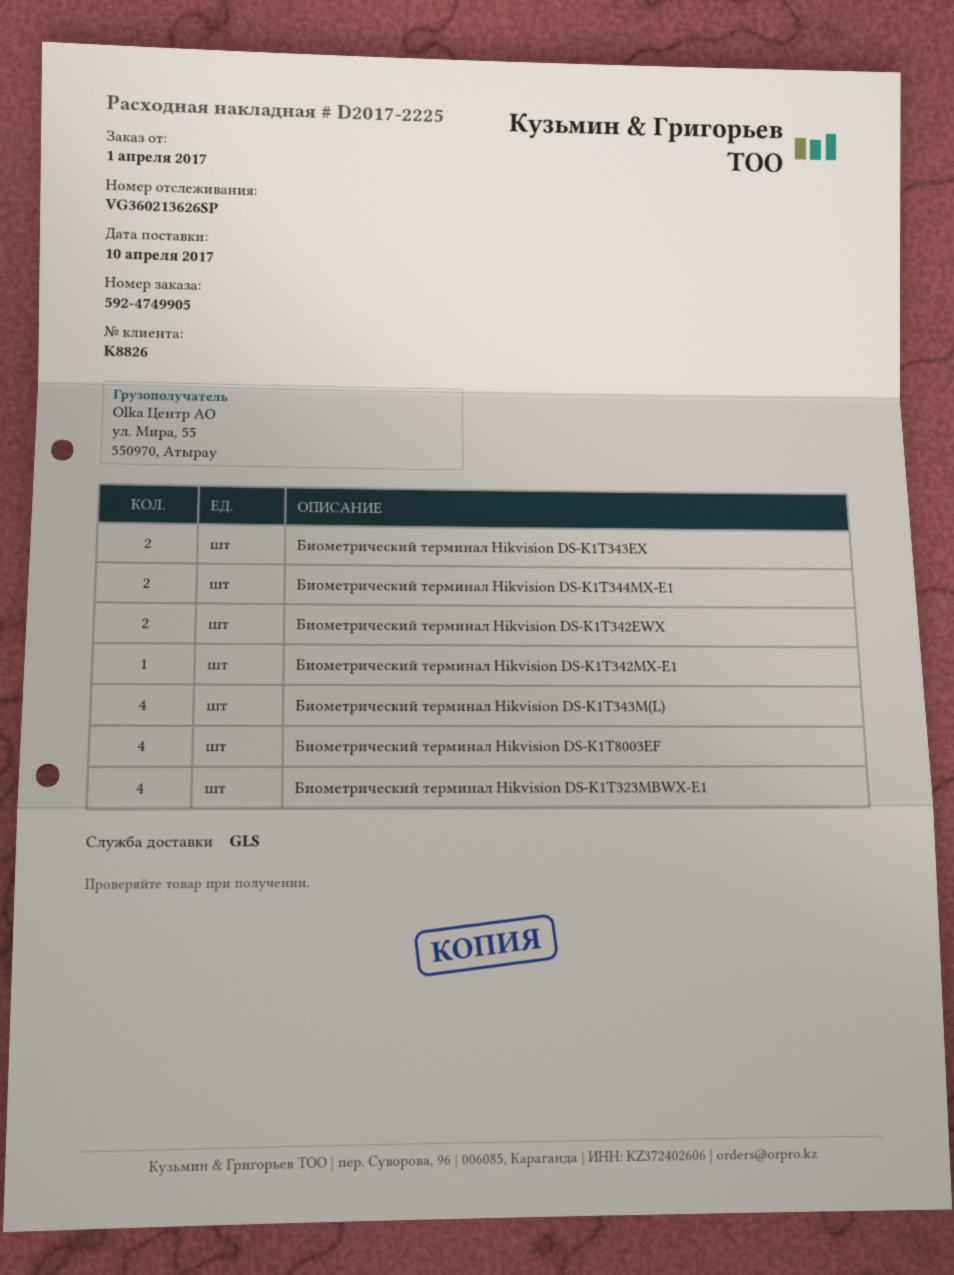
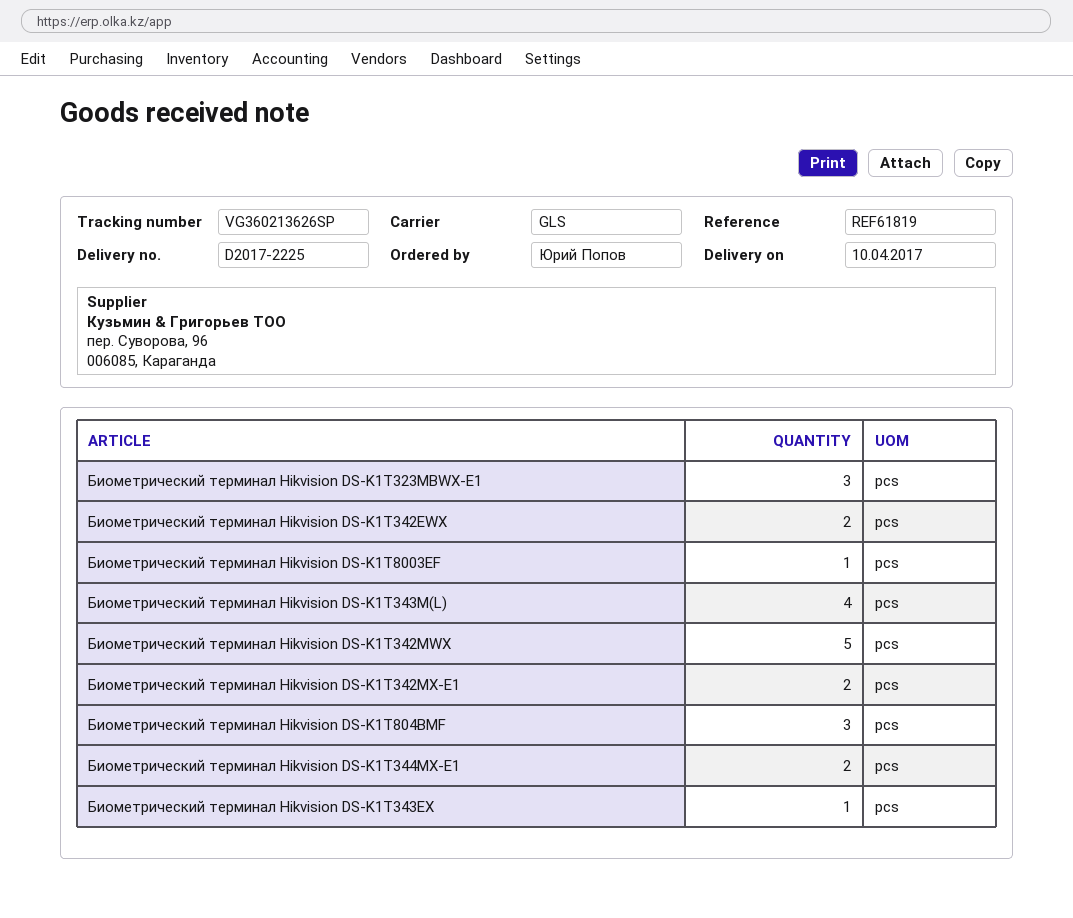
Биометрический терминал Hikvision DS-K1T343EX: 2 -> 1
Биометрический терминал Hikvision DS-K1T342MX-E1: 1 -> 2
Биометрический терминал Hikvision DS-K1T8003EF: 4 -> 1
Биометрический терминал Hikvision DS-K1T323MBWX-E1: 4 -> 3
Биометрический терминал Hikvision DS-K1T342MWX: none -> 5
Биометрический терминал Hikvision DS-K1T804BMF: none -> 3

